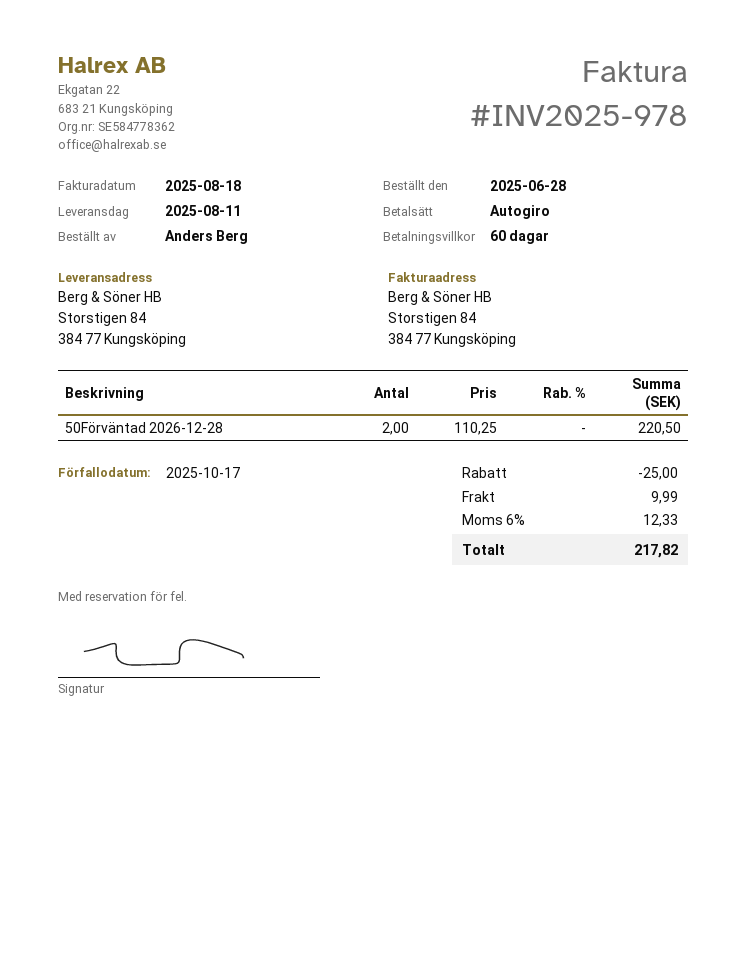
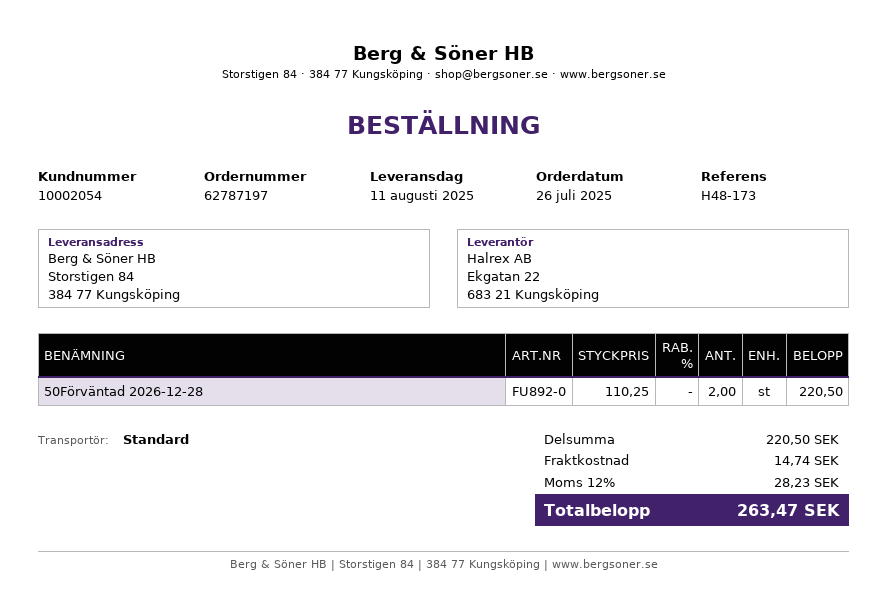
order date: 2025-06-28 -> 2025-07-26
discount: 25.00 -> none
shipping: 9.99 -> 14.74
tax: 6% = 12.33 -> 12% = 28.23
total: 217.82 -> 263.47

